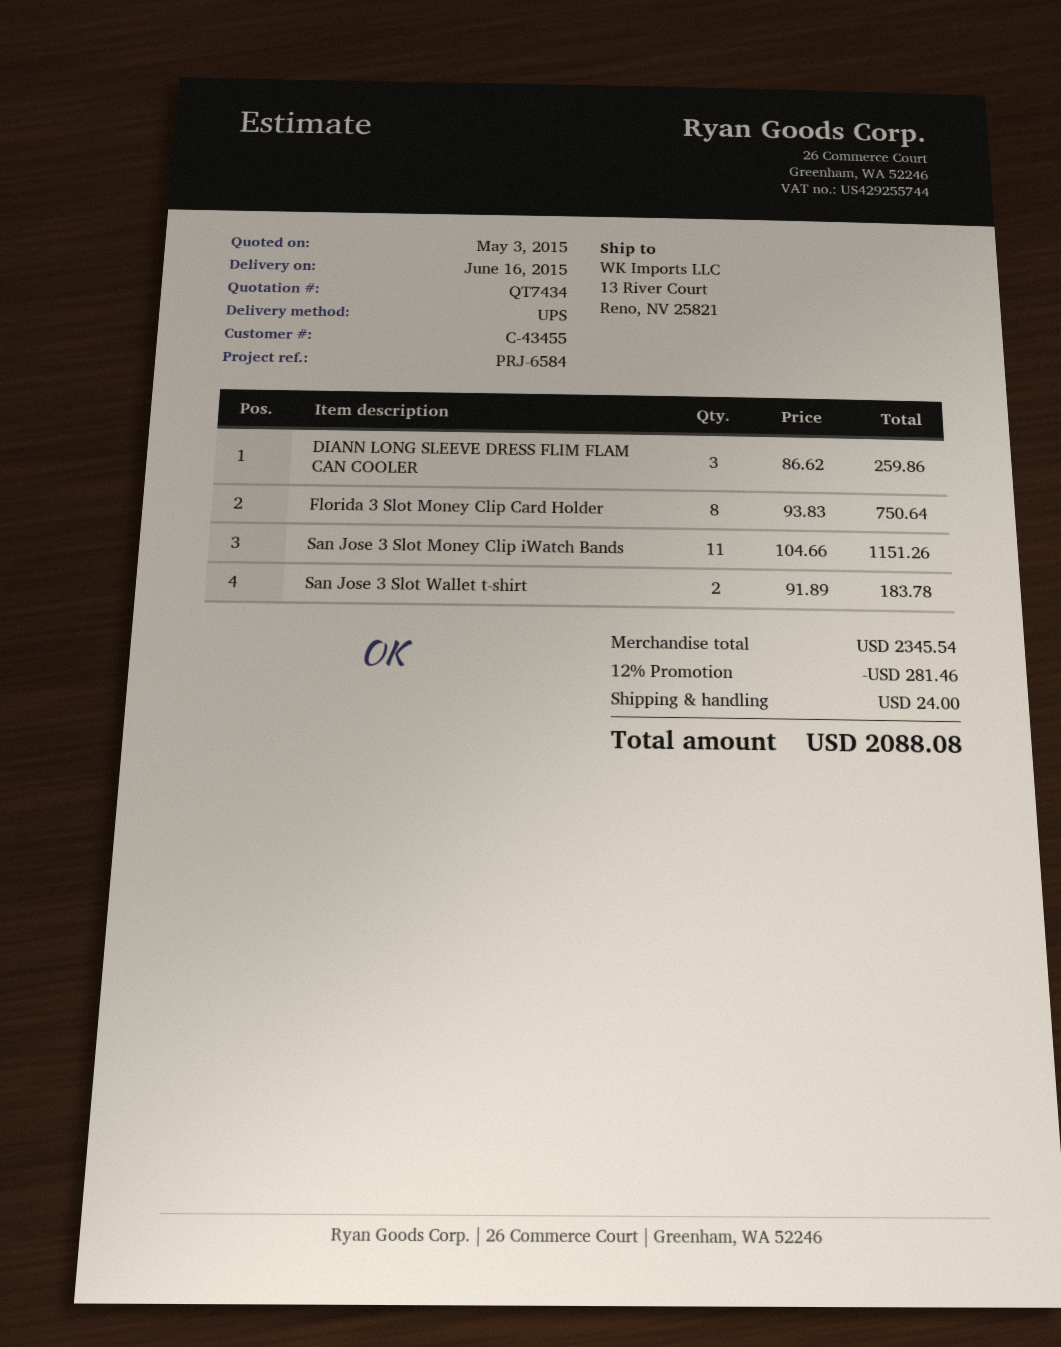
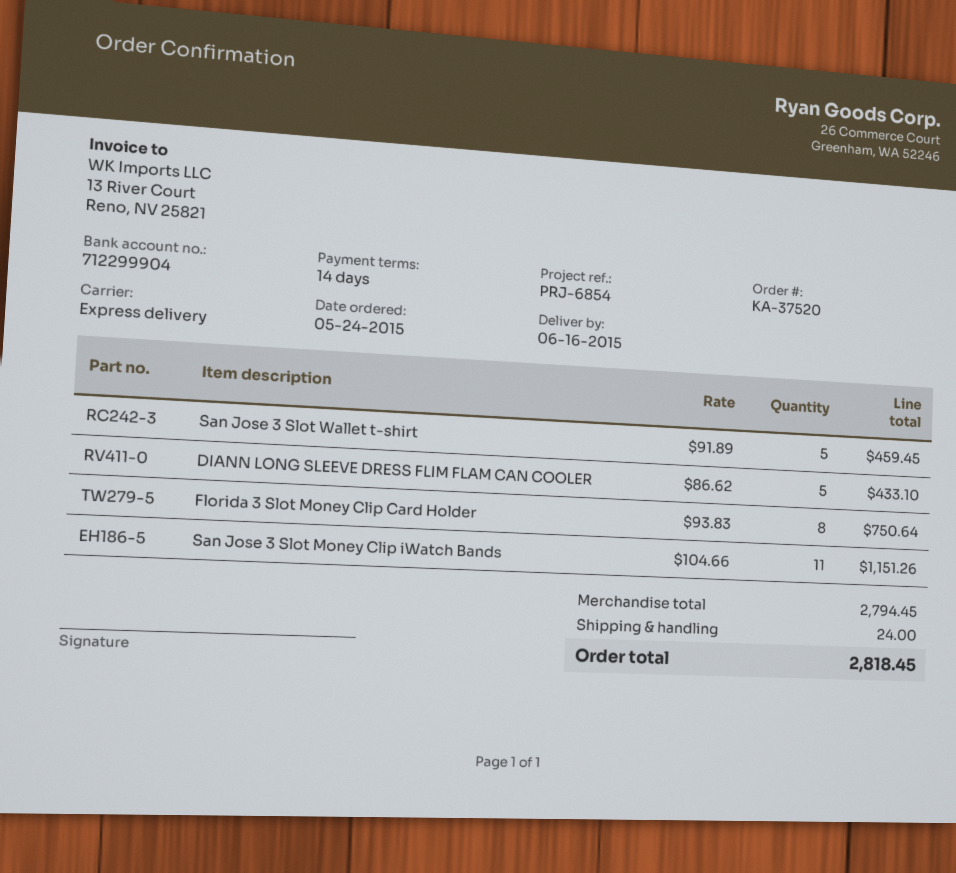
reference: PRJ-6584 -> PRJ-6854
shipping method: UPS -> express
DIANN LONG SLEEVE DRESS FLIM FLAM CAN COOLER: 3 x 86.62 = 259.86 -> 5 x 86.62 = 433.10
San Jose 3 Slot Wallet t-shirt: 2 x 91.89 = 183.78 -> 5 x 91.89 = 459.45
subtotal: 2345.54 -> 2794.45
discount: 12% = 281.46 -> none
total: 2088.08 -> 2818.45

